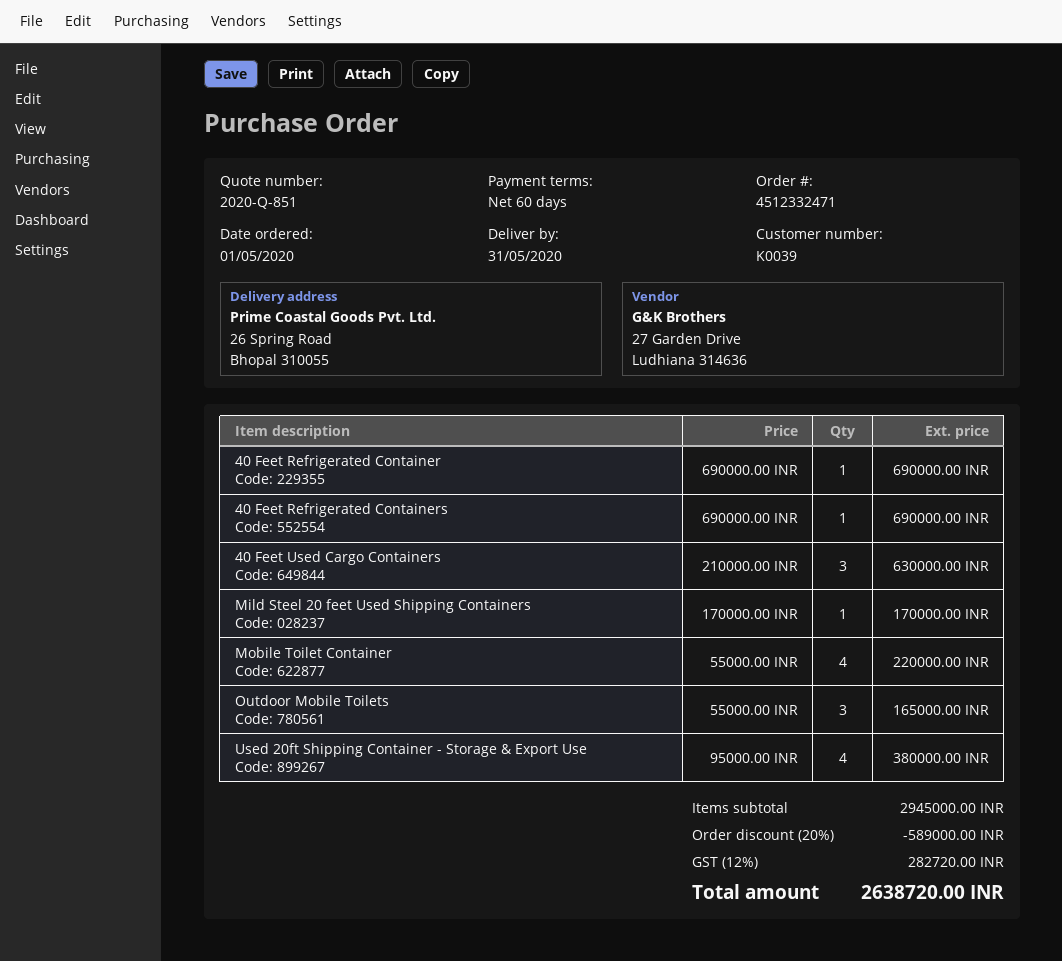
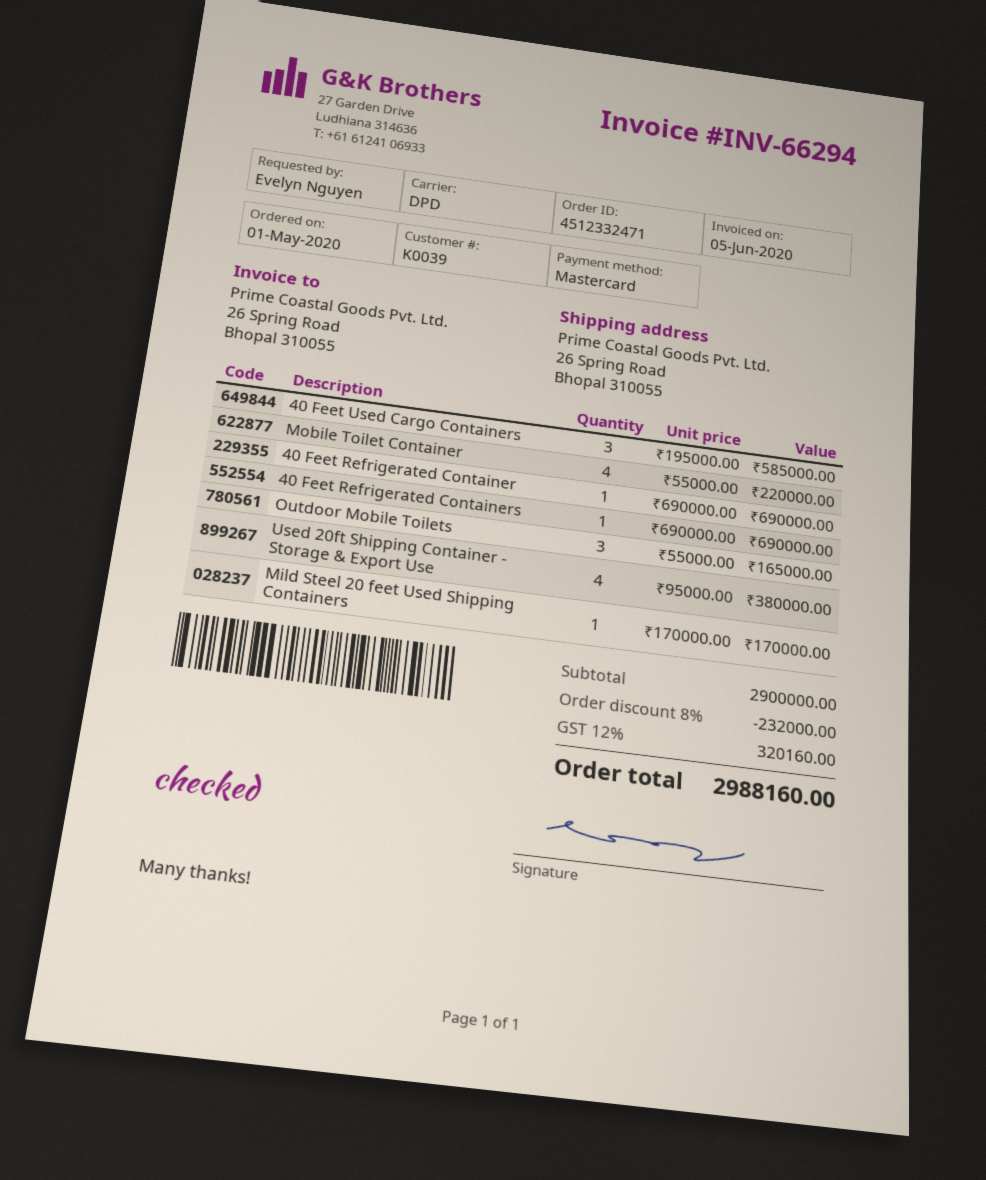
40 Feet Used Cargo Containers: 3 x 210000.00 = 630000.00 -> 3 x 195000.00 = 585000.00
subtotal: 2945000.00 -> 2900000.00
discount: 20% = 589000.00 -> 8% = 232000.00
tax: 12% = 282720.00 -> 12% = 320160.00
total: 2638720.00 -> 2988160.00

